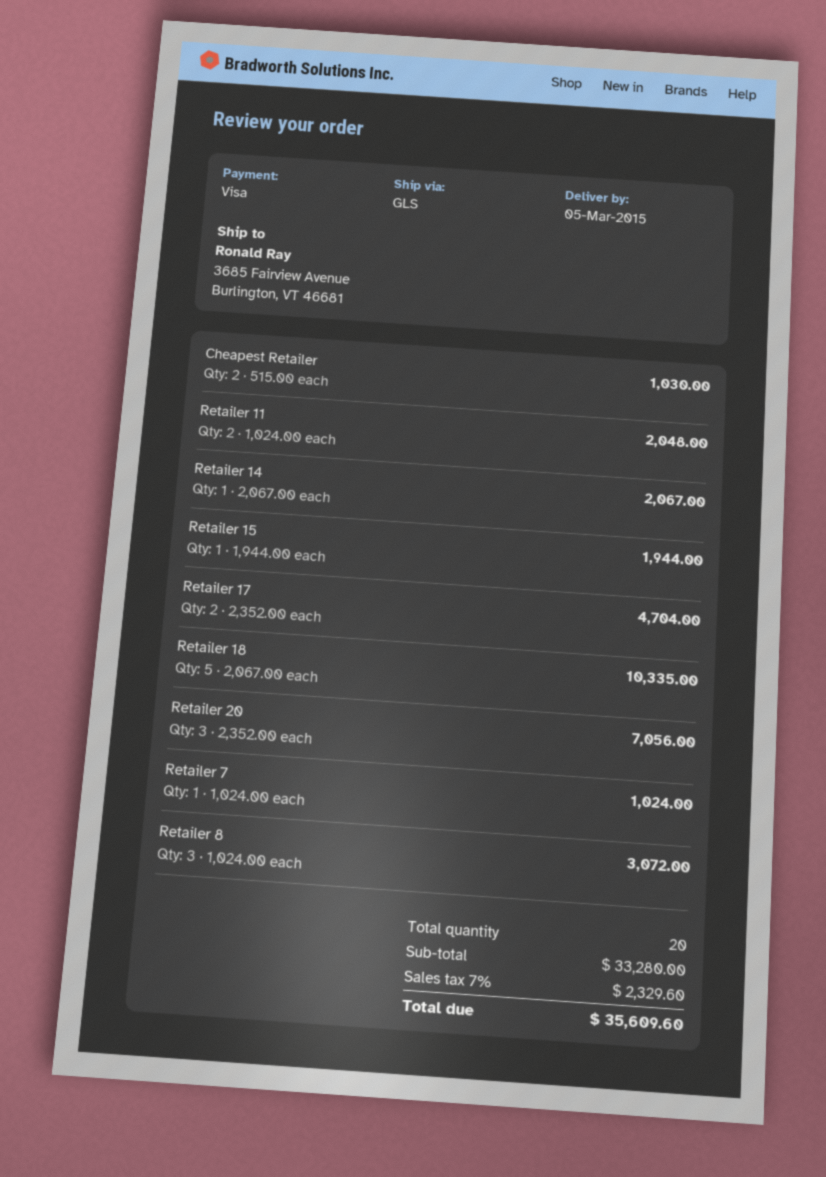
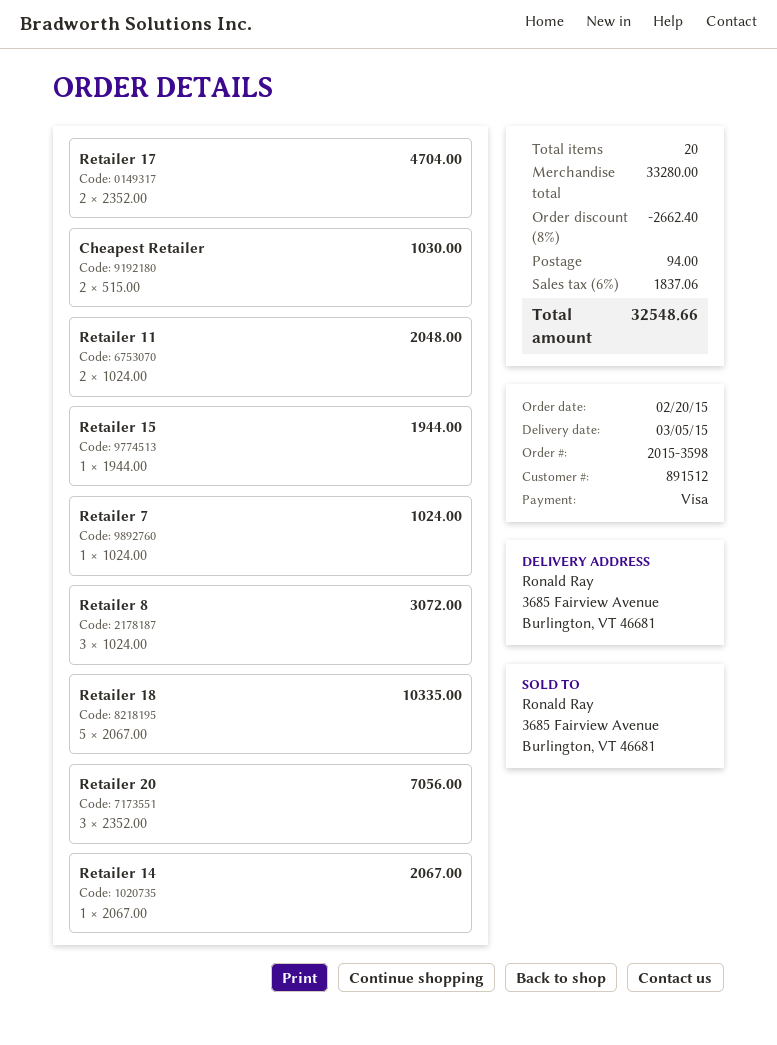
discount: none -> 8% = 2662.40
shipping: none -> 94.00
tax: 7% = 2329.60 -> 6% = 1837.06
total: 35609.60 -> 32548.66

